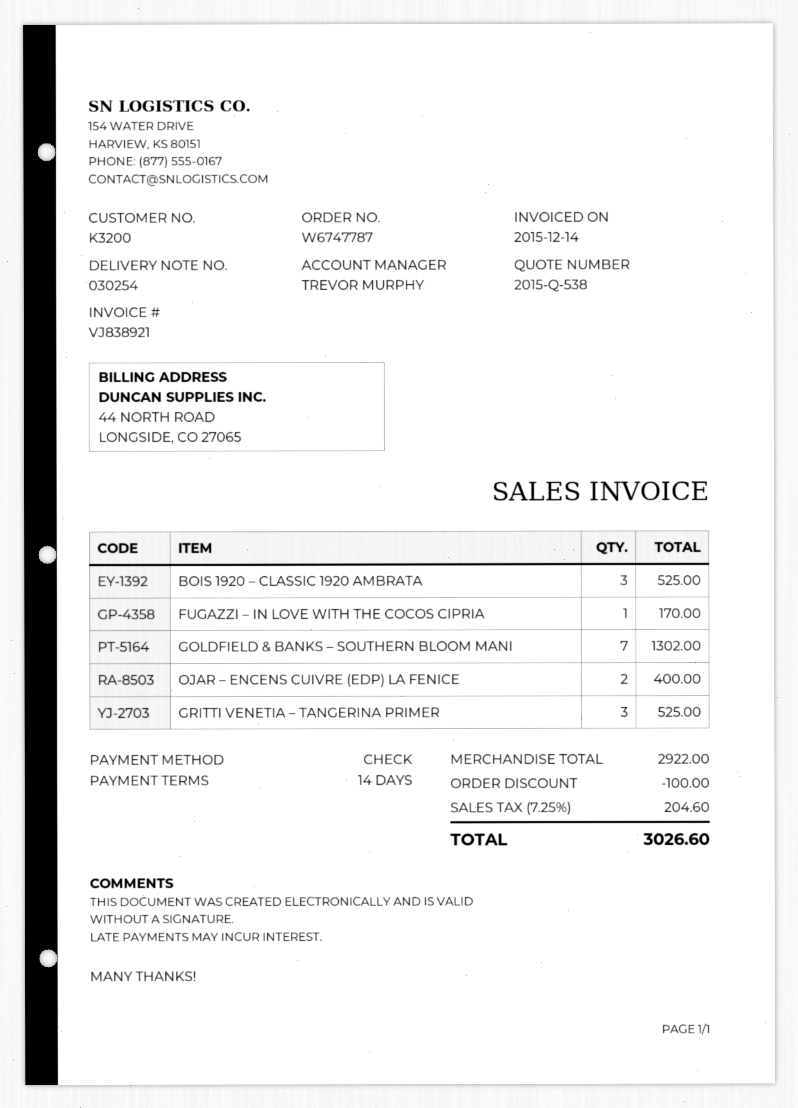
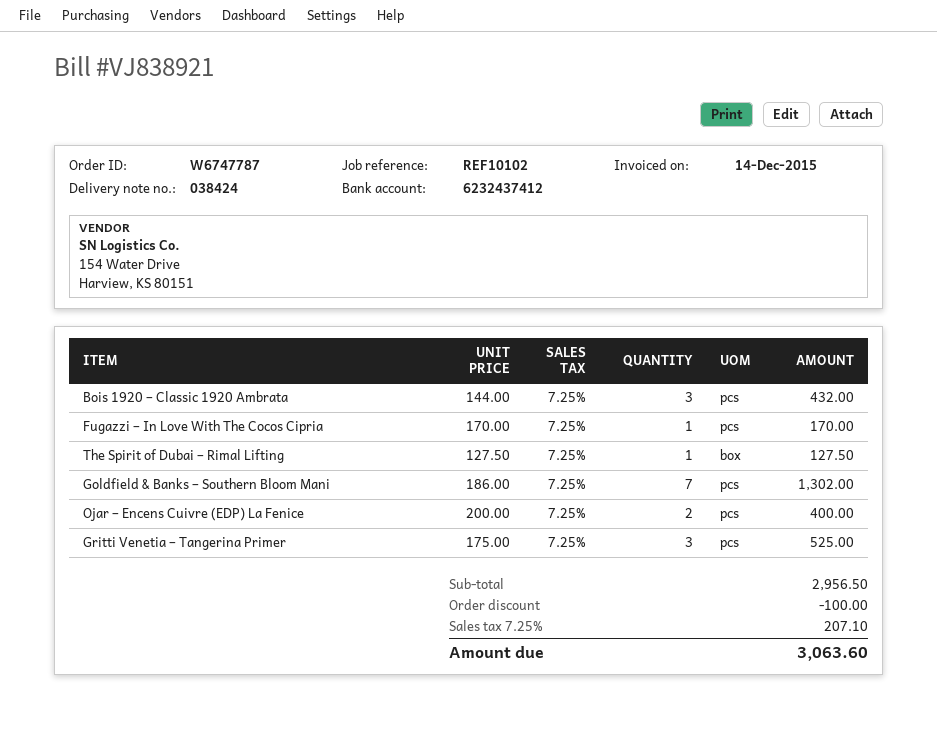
delivery note number: 030254 -> 038424
BOIS 1920 – CLASSIC 1920 AMBRATA: 3 for 525.00 -> 3 for 432.00
The Spirit of Dubai – Rimal Lifting: none -> 1 for 127.50
subtotal: 2922.00 -> 2956.50
tax: 7.25% = 204.60 -> 7.25% = 207.10
total: 3026.60 -> 3063.60

